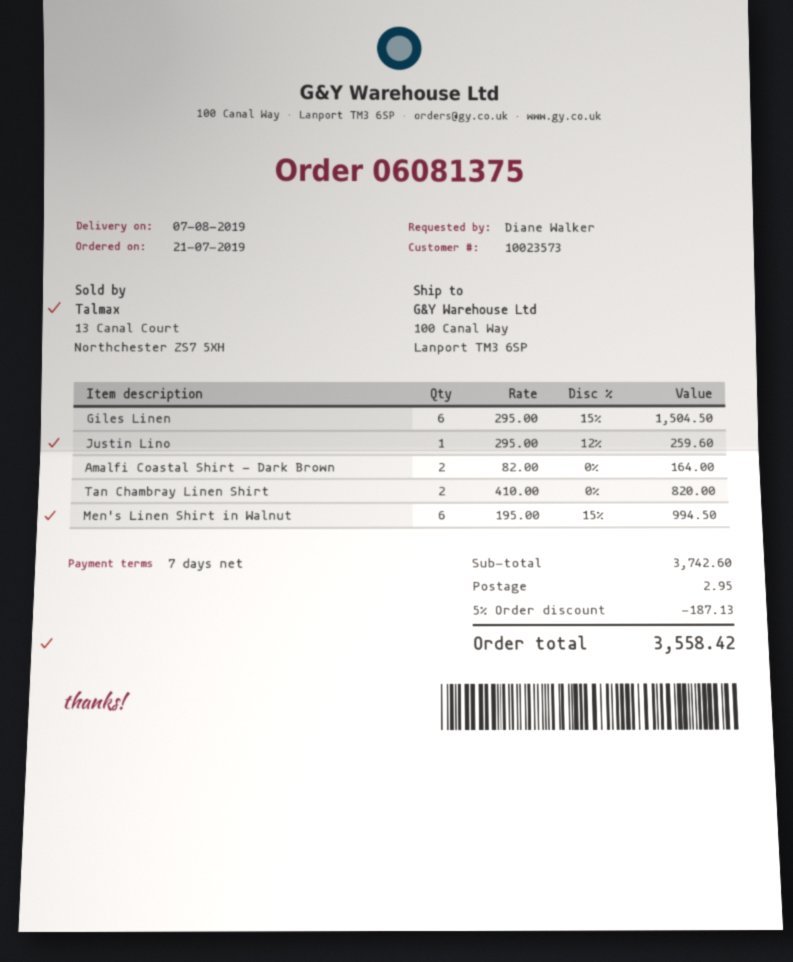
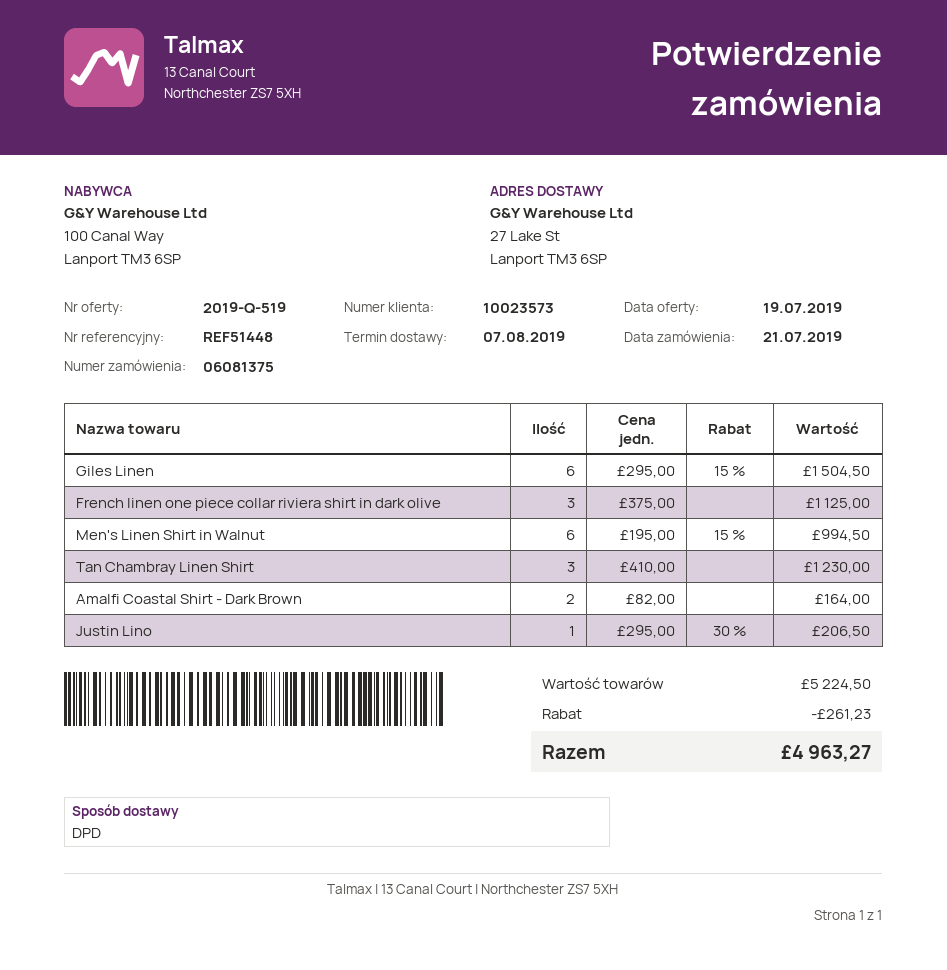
ship to: 100 Canal Way, Lanport TM3 6SP -> 27 Lake St, Lanport TM3 6SP
Justin Lino: 1 x 295.00 - 12% = 259.60 -> 1 x 295.00 - 30% = 206.50
Tan Chambray Linen Shirt: 2 x 410.00 = 820.00 -> 3 x 410.00 = 1230.00
French linen one piece collar riviera shirt in dark olive: none -> 3 x 375.00 = 1125.00
subtotal: 3742.60 -> 5224.50
discount: 187.13 -> 261.23
shipping: 2.95 -> none
total: 3558.42 -> 4963.27

